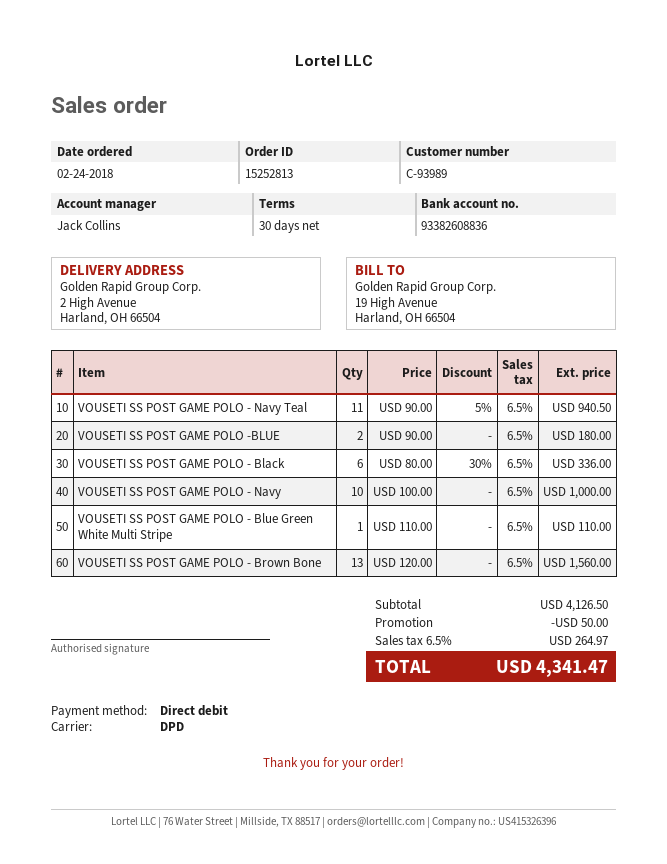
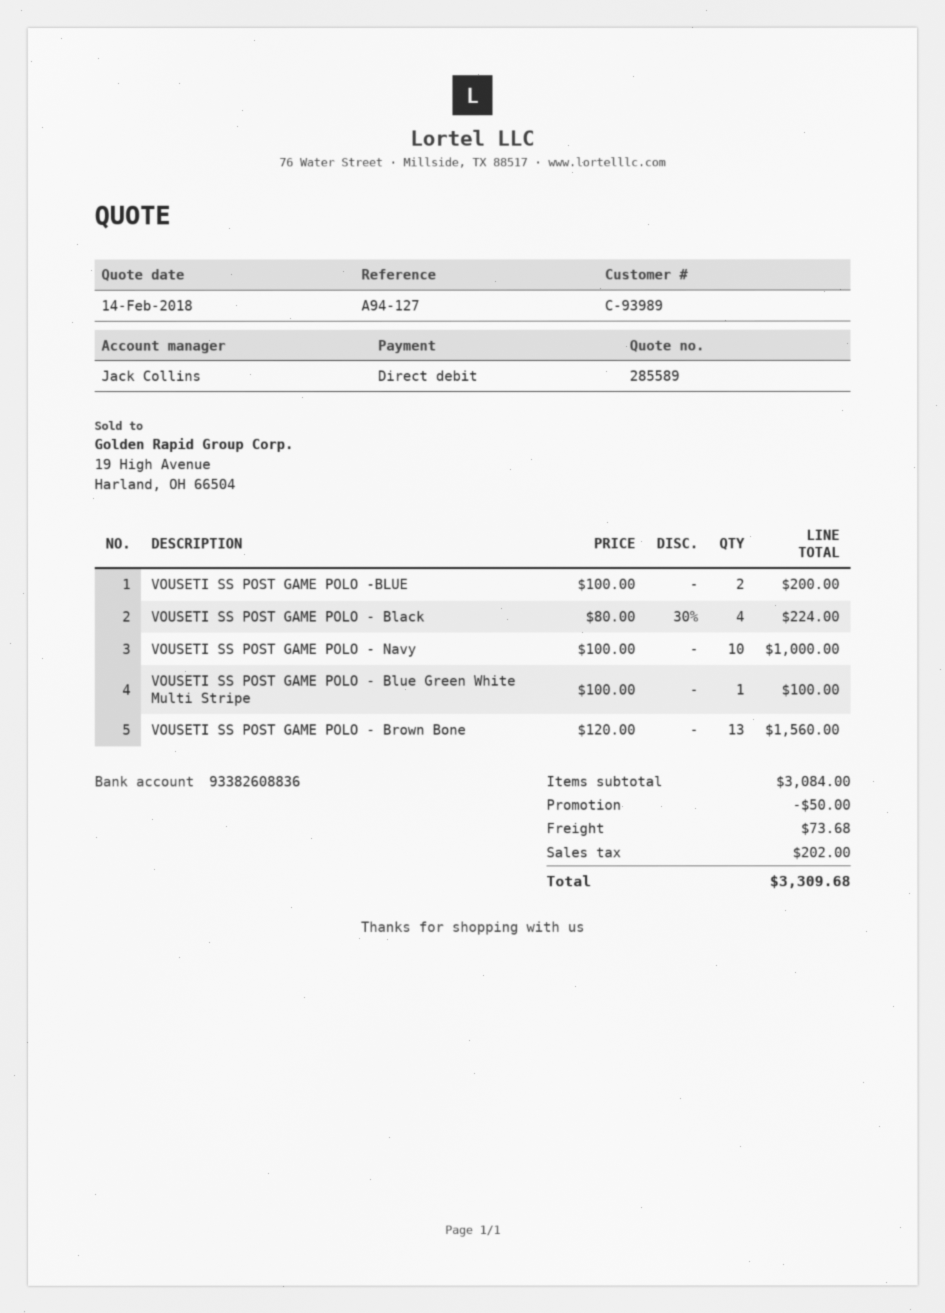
VOUSETI SS POST GAME POLO - Navy Teal: 11 x 90.00 - 5% = 940.50 -> none
VOUSETI SS POST GAME POLO -BLUE: 2 x 90.00 = 180.00 -> 2 x 100.00 = 200.00
VOUSETI SS POST GAME POLO - Black: 6 x 80.00 - 30% = 336.00 -> 4 x 80.00 - 30% = 224.00
VOUSETI SS POST GAME POLO - Blue Green White Multi Stripe: 1 x 110.00 = 110.00 -> 1 x 100.00 = 100.00
subtotal: 4126.50 -> 3084.00
shipping: none -> 73.68
tax: 264.97 -> 202.00
total: 4341.47 -> 3309.68

